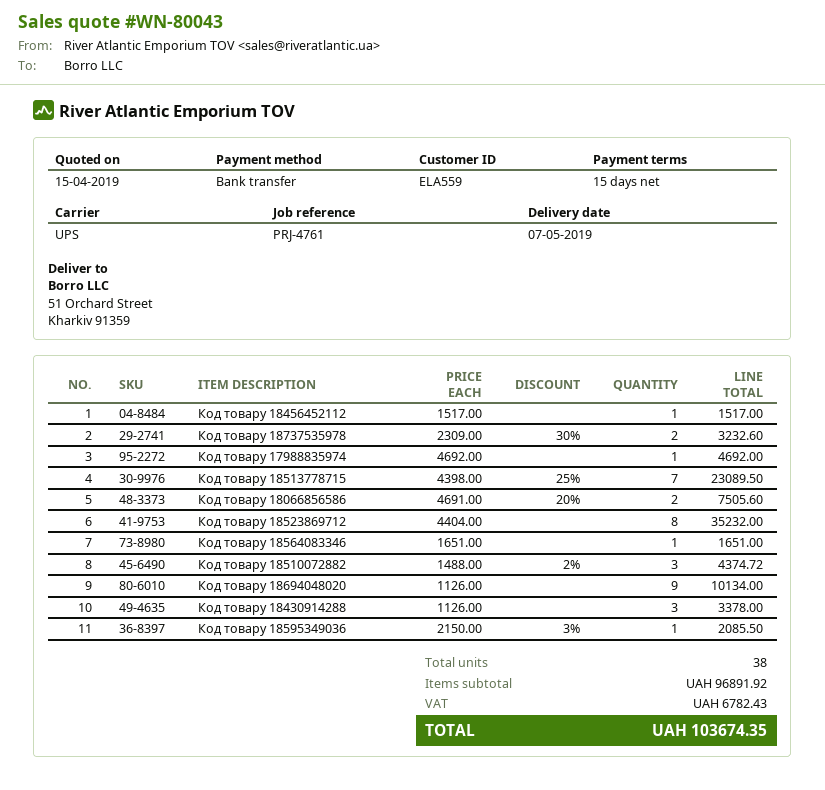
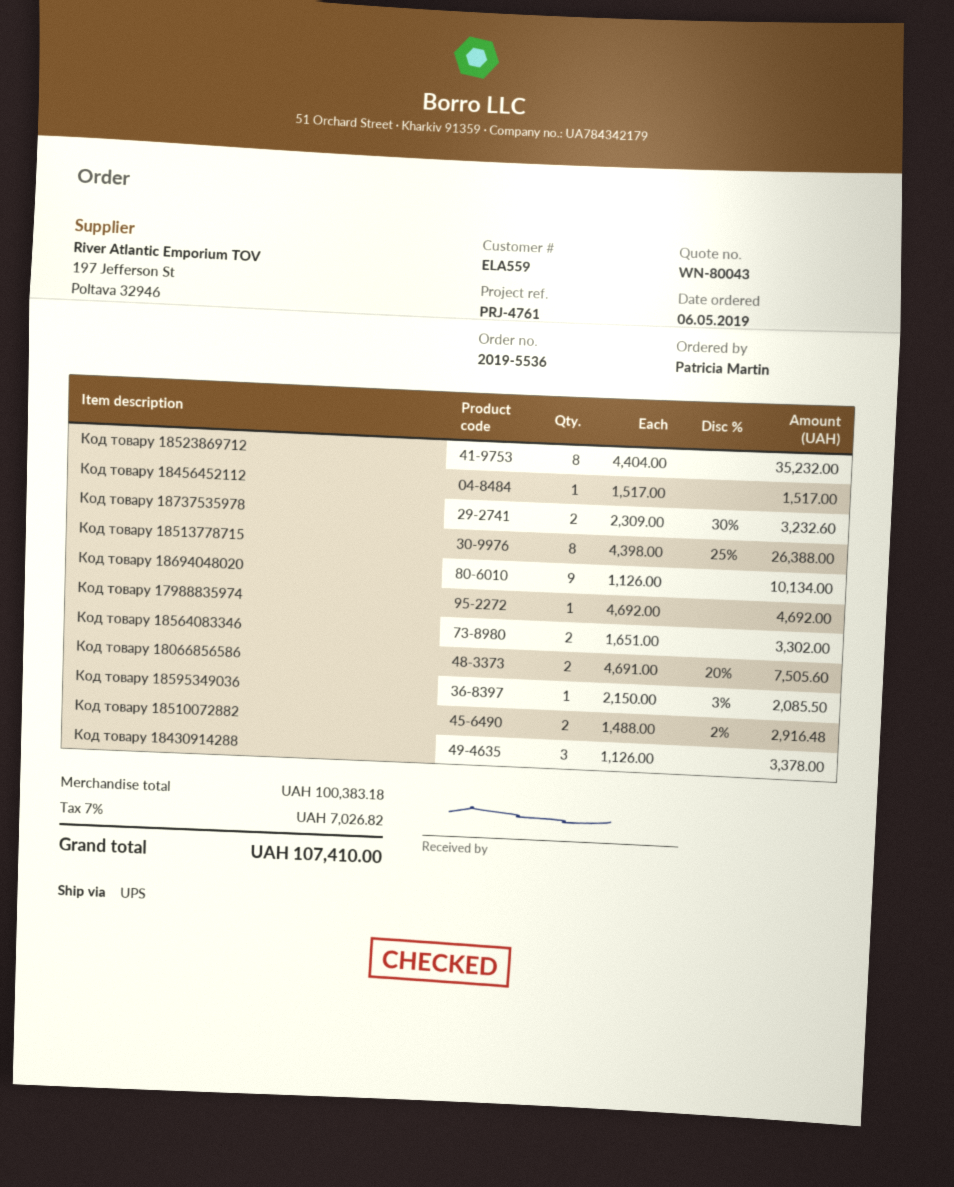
Код товару 18513778715: 7 x 4398.00 - 25% = 23089.50 -> 8 x 4398.00 - 25% = 26388.00
Код товару 18564083346: 1 x 1651.00 = 1651.00 -> 2 x 1651.00 = 3302.00
Код товару 18510072882: 3 x 1488.00 - 2% = 4374.72 -> 2 x 1488.00 - 2% = 2916.48
subtotal: 96891.92 -> 100383.18
tax: 6782.43 -> 7026.82
total: 103674.35 -> 107410.00

